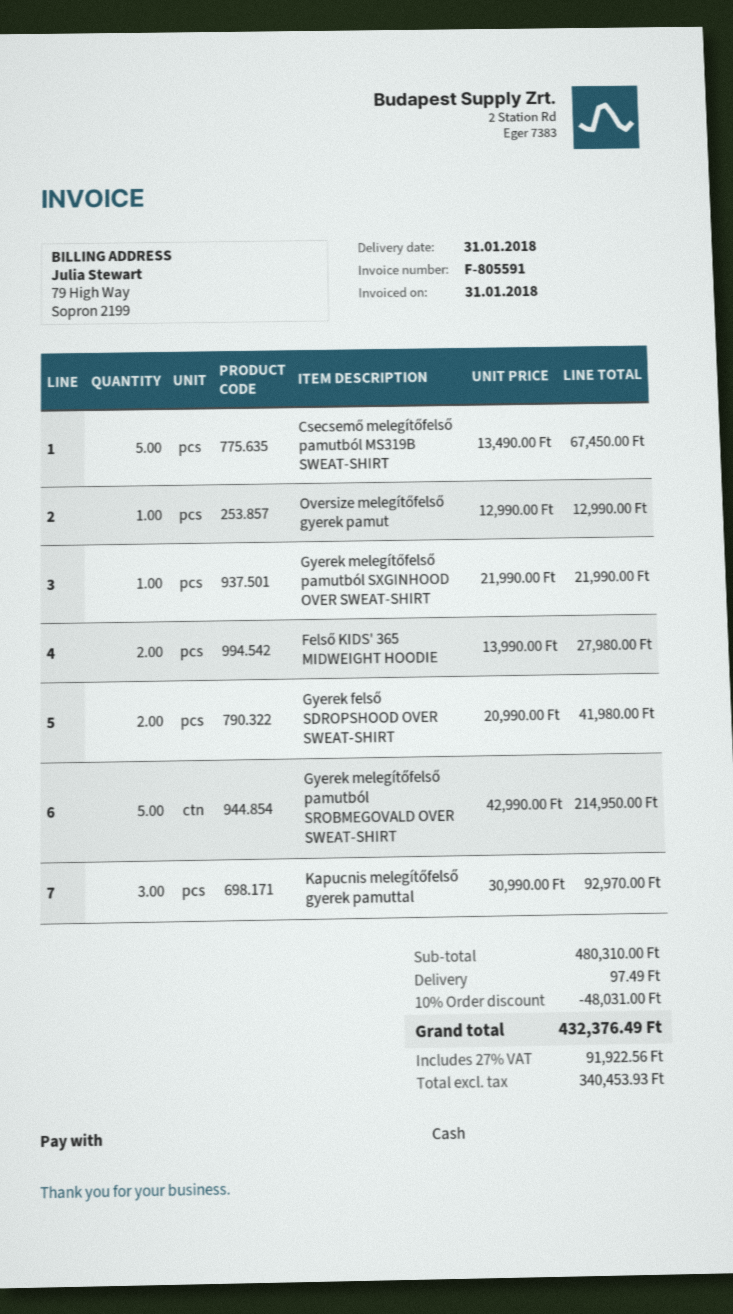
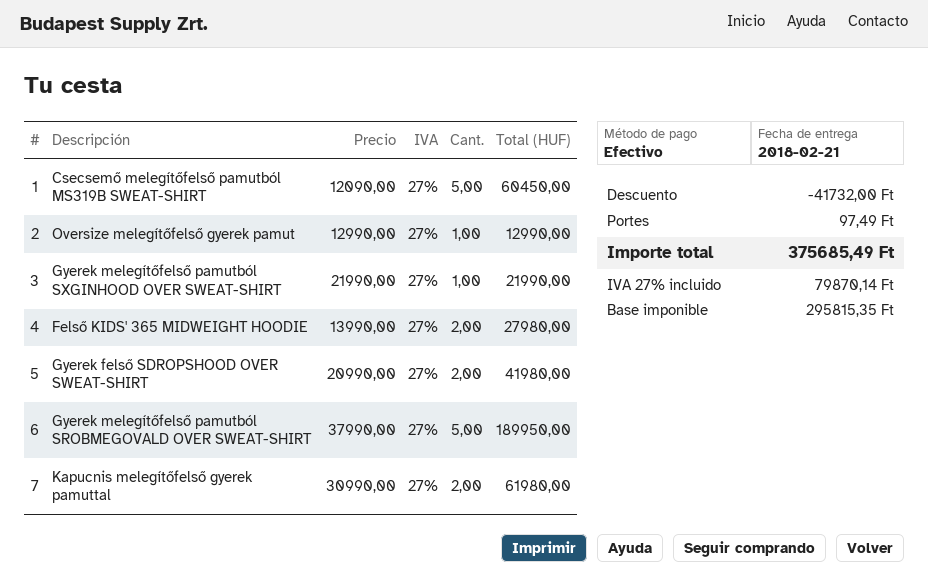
delivery date: 2018-01-31 -> 2018-02-21
Csecsemő melegítőfelső pamutból MS319B SWEAT-SHIRT: 5 x 13490.00 = 67450.00 -> 5 x 12090.00 = 60450.00
Gyerek melegítőfelső pamutból SROBMEGOVALD OVER SWEAT-SHIRT: 5 x 42990.00 = 214950.00 -> 5 x 37990.00 = 189950.00
Kapucnis melegítőfelső gyerek pamuttal: 3 x 30990.00 = 92970.00 -> 2 x 30990.00 = 61980.00
discount: 48031.00 -> 41732.00
net: 340453.93 -> 295815.35
tax: 27% = 91922.56 -> 27% = 79870.14
total: 432376.49 -> 375685.49

